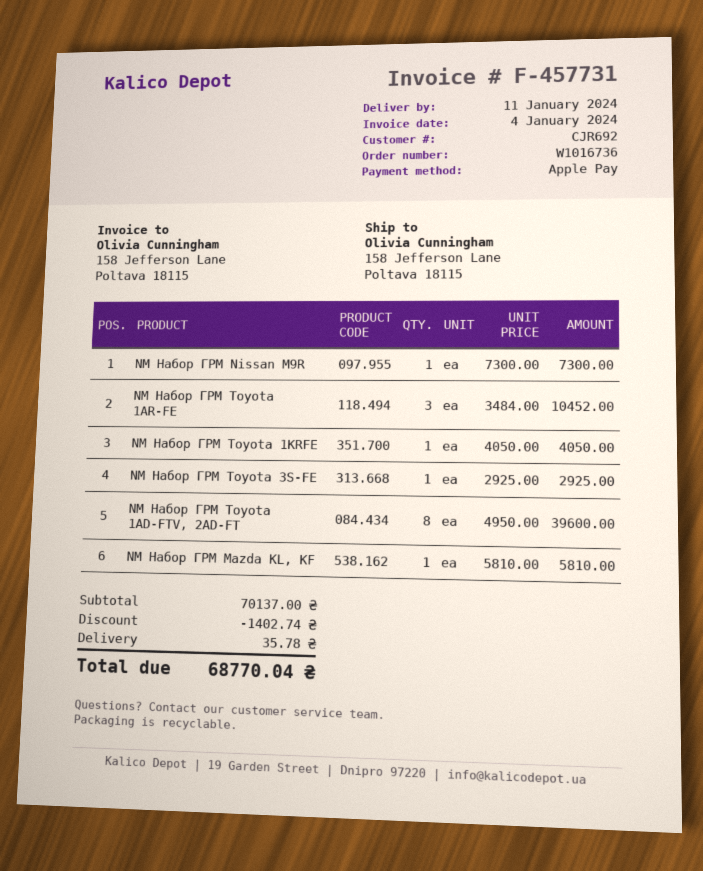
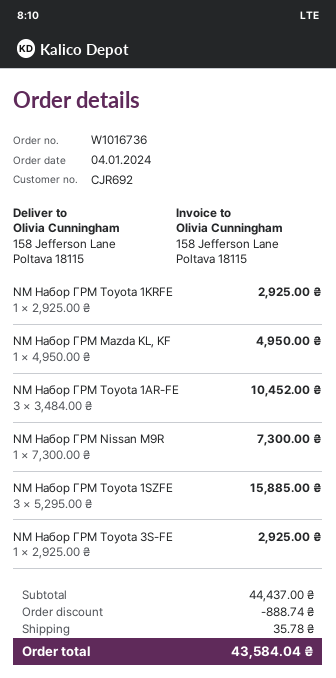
NM Набор ГРМ Toyota 1KRFE: 1 x 4050.00 = 4050.00 -> 1 x 2925.00 = 2925.00
NM Набор ГРМ Toyota 1AD-FTV, 2AD-FT: 8 x 4950.00 = 39600.00 -> none
NM Набор ГРМ Mazda KL, KF: 1 x 5810.00 = 5810.00 -> 1 x 4950.00 = 4950.00
NM Набор ГРМ Toyota 1SZFE: none -> 3 x 5295.00 = 15885.00
subtotal: 70137.00 -> 44437.00
discount: 1402.74 -> 888.74
total: 68770.04 -> 43584.04

